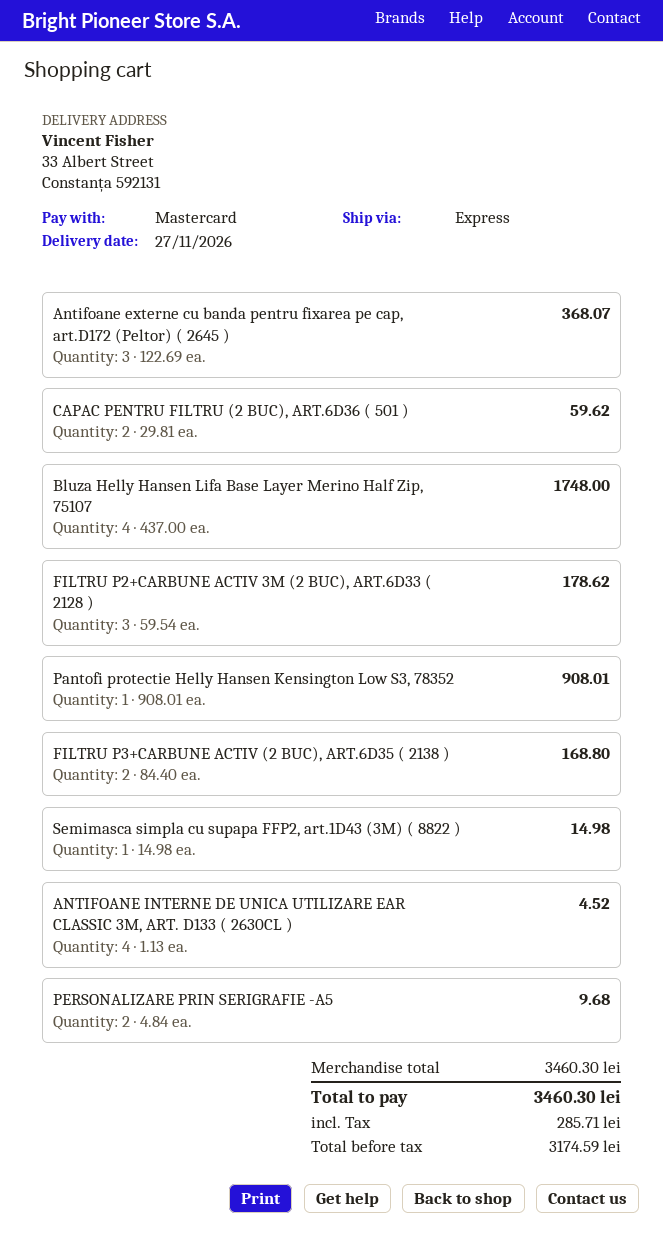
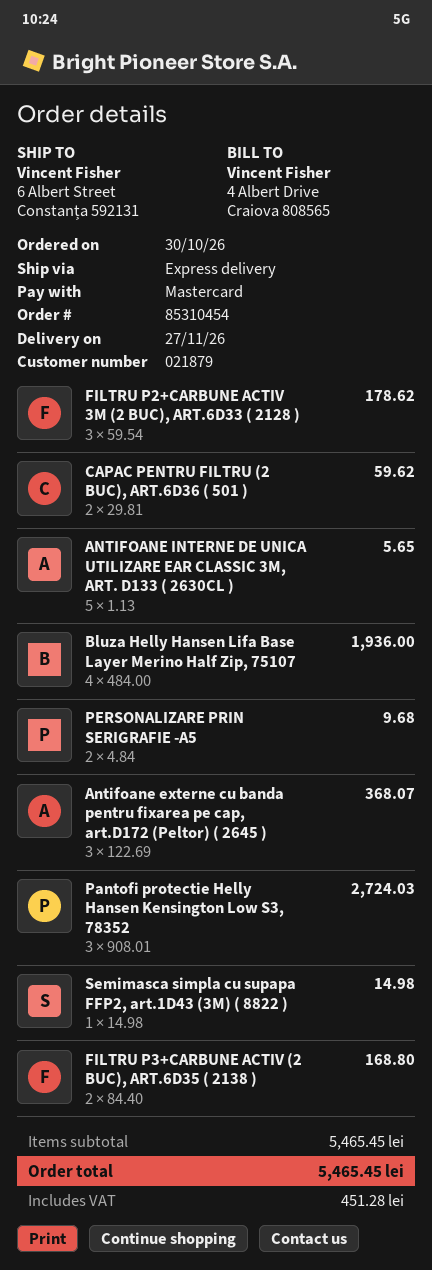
ship to: 33 Albert Street, Constanța 592131 -> 6 Albert Street, Constanța 592131
Bluza Helly Hansen Lifa Base Layer Merino Half Zip, 75107: 4 x 437.00 = 1748.00 -> 4 x 484.00 = 1936.00
Pantofi protectie Helly Hansen Kensington Low S3, 78352: 1 x 908.01 = 908.01 -> 3 x 908.01 = 2724.03
ANTIFOANE INTERNE DE UNICA UTILIZARE EAR CLASSIC 3M, ART. D133 ( 2630CL ): 4 x 1.13 = 4.52 -> 5 x 1.13 = 5.65
subtotal: 3460.30 -> 5465.45
tax: 285.71 -> 451.28
total: 3460.30 -> 5465.45

